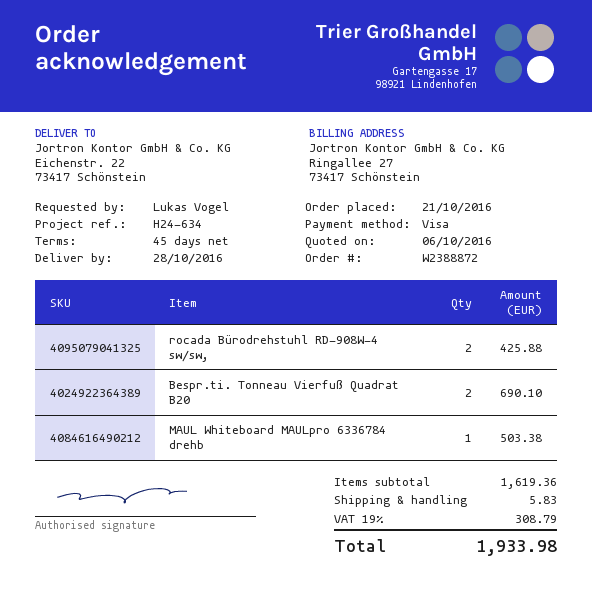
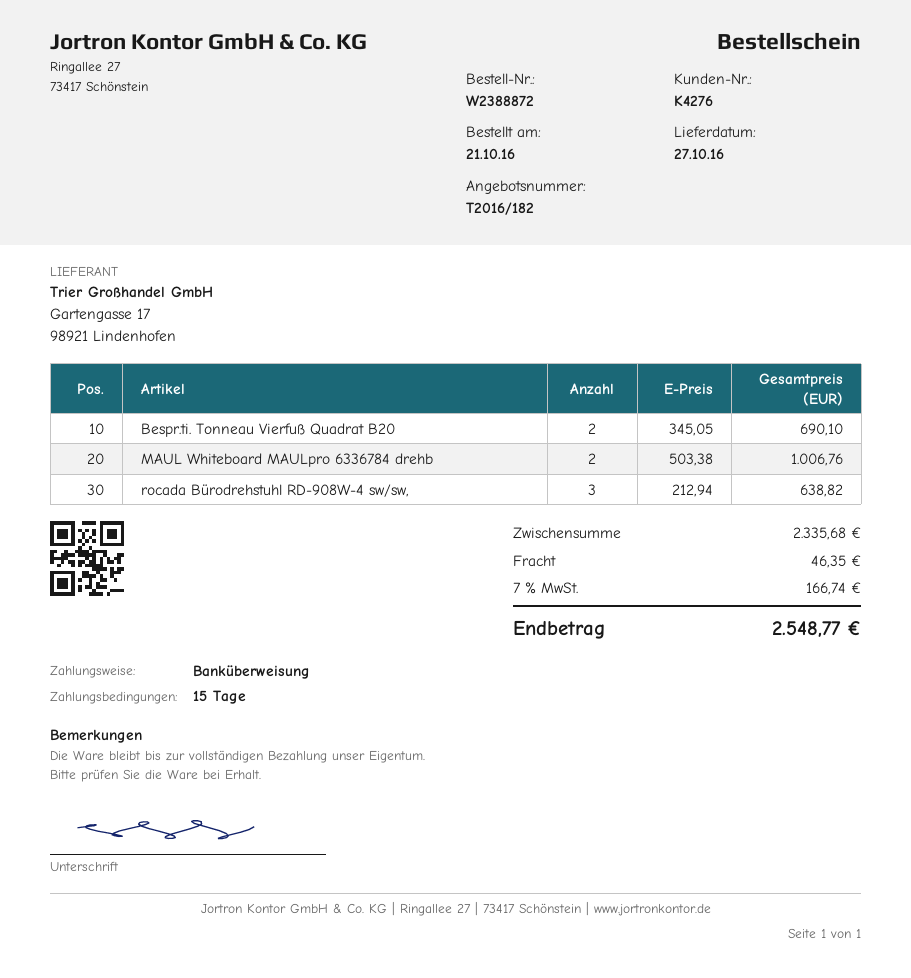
delivery date: 2016-10-28 -> 2016-10-27
payment terms: 45 days -> 15 days
payment method: Visa -> bank transfer
rocada Bürodrehstuhl RD-908W-4 sw/sw,: 2 for 425.88 -> 3 for 638.82
MAUL Whiteboard MAULpro 6336784 drehb: 1 for 503.38 -> 2 for 1006.76
subtotal: 1619.36 -> 2335.68
shipping: 5.83 -> 46.35
tax: 19% = 308.79 -> 7% = 166.74
total: 1933.98 -> 2548.77

